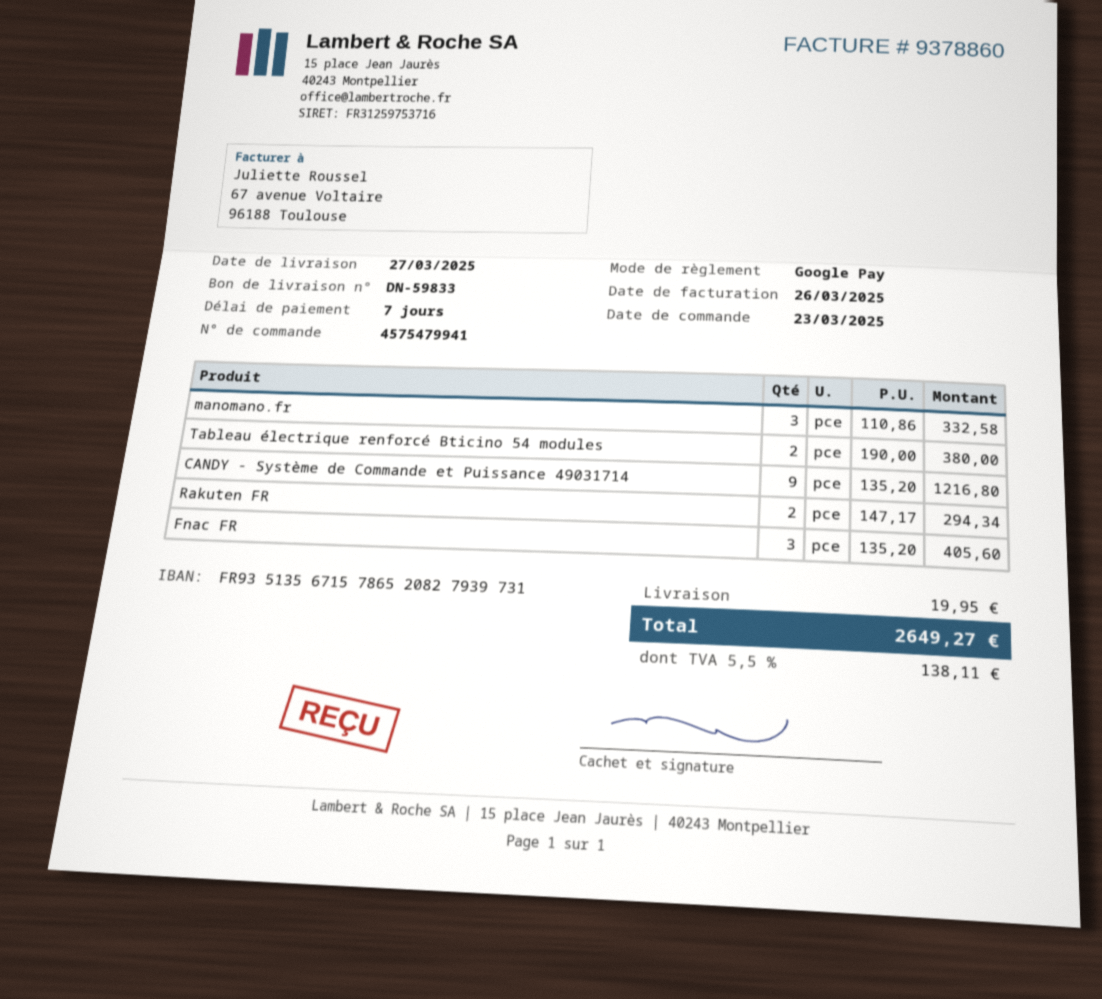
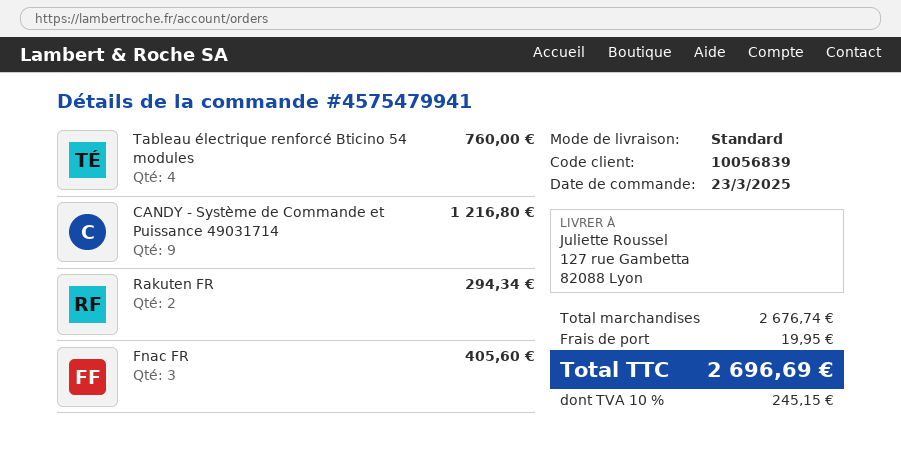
manomano.fr: 3 for 332.58 -> none
Tableau électrique renforcé Bticino 54 modules: 2 for 380.00 -> 4 for 760.00
tax: 5.5% = 138.11 -> 10% = 245.15
total: 2649.27 -> 2696.69

